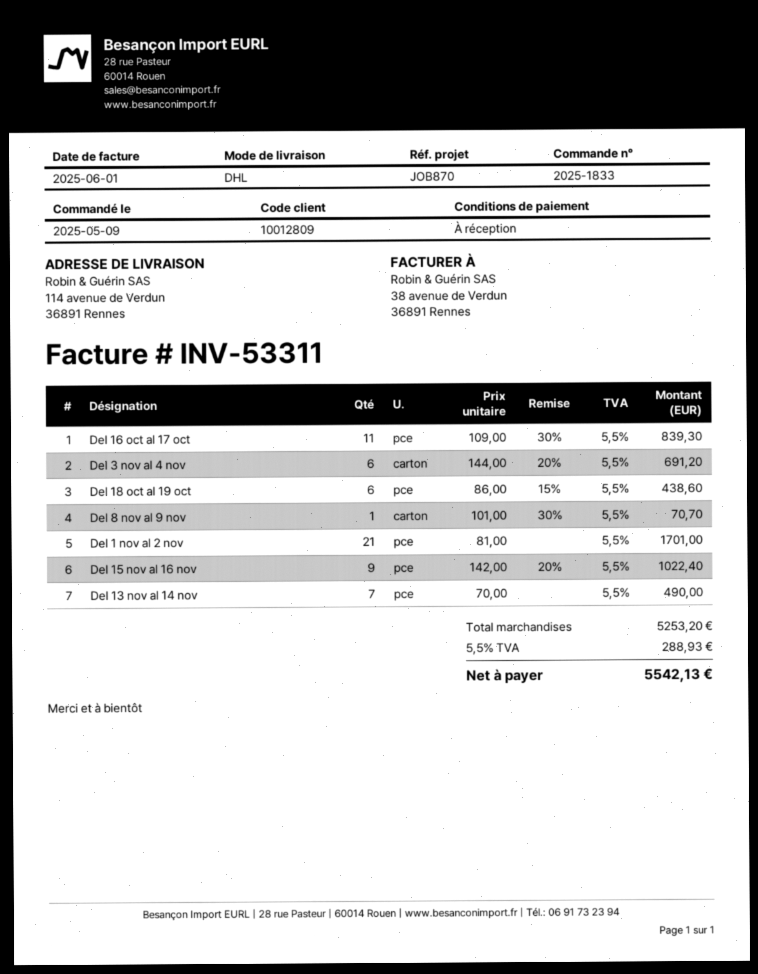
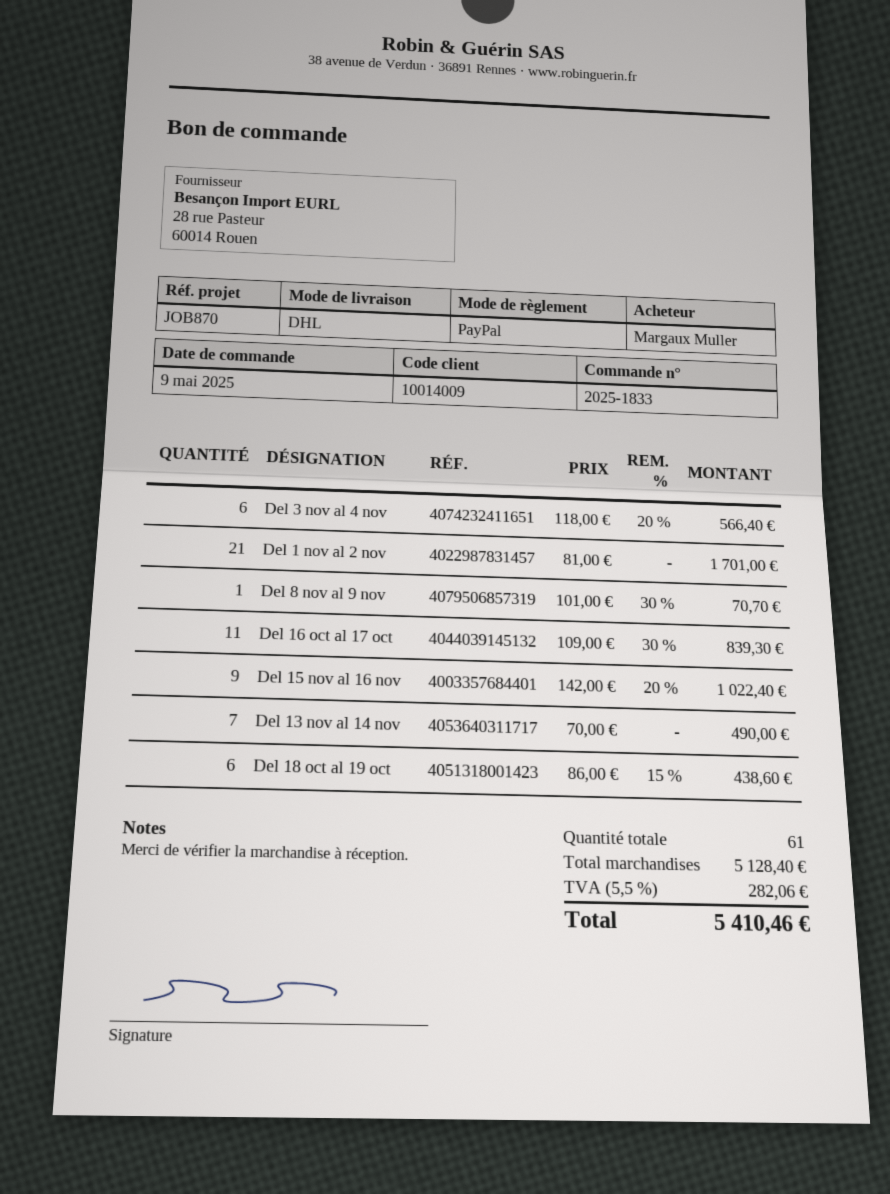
customer number: 10012809 -> 10014009
Del 3 nov al 4 nov: 6 x 144.00 - 20% = 691.20 -> 6 x 118.00 - 20% = 566.40
subtotal: 5253.20 -> 5128.40
tax: 5.5% = 288.93 -> 5.5% = 282.06
total: 5542.13 -> 5410.46

